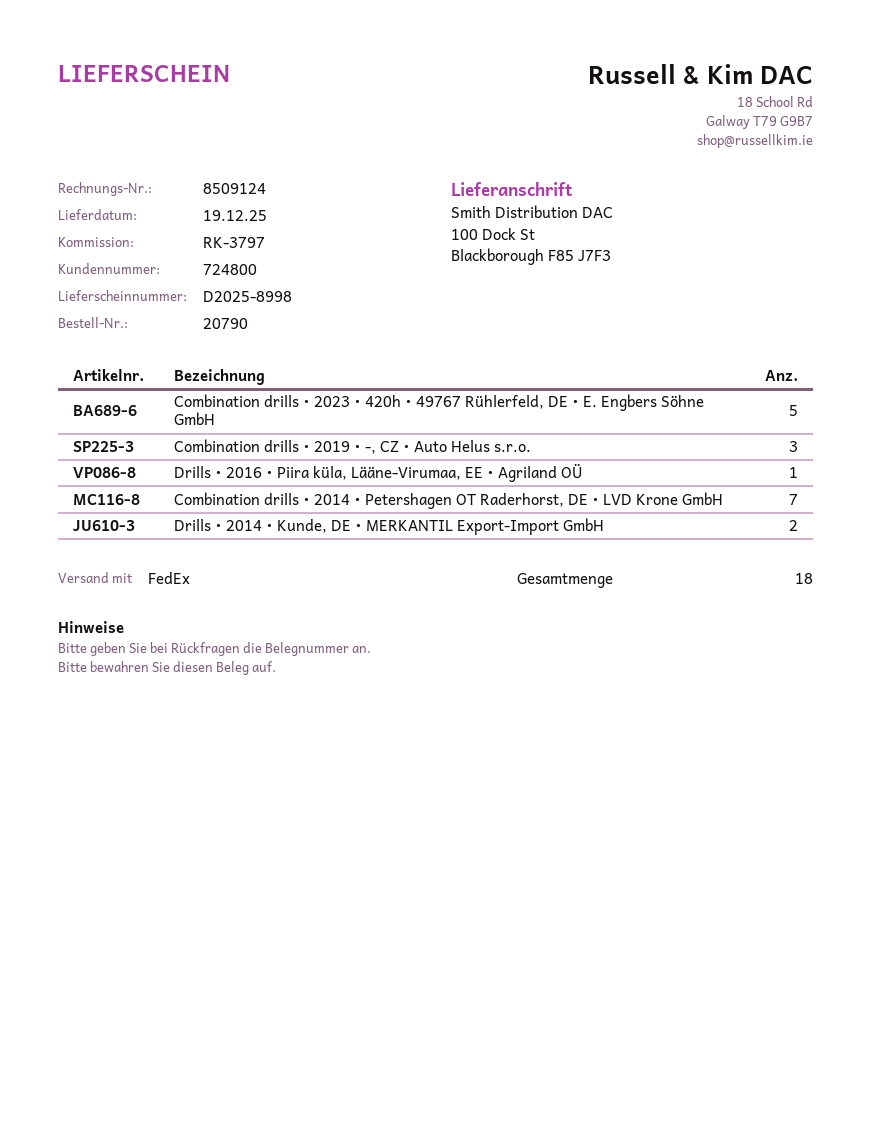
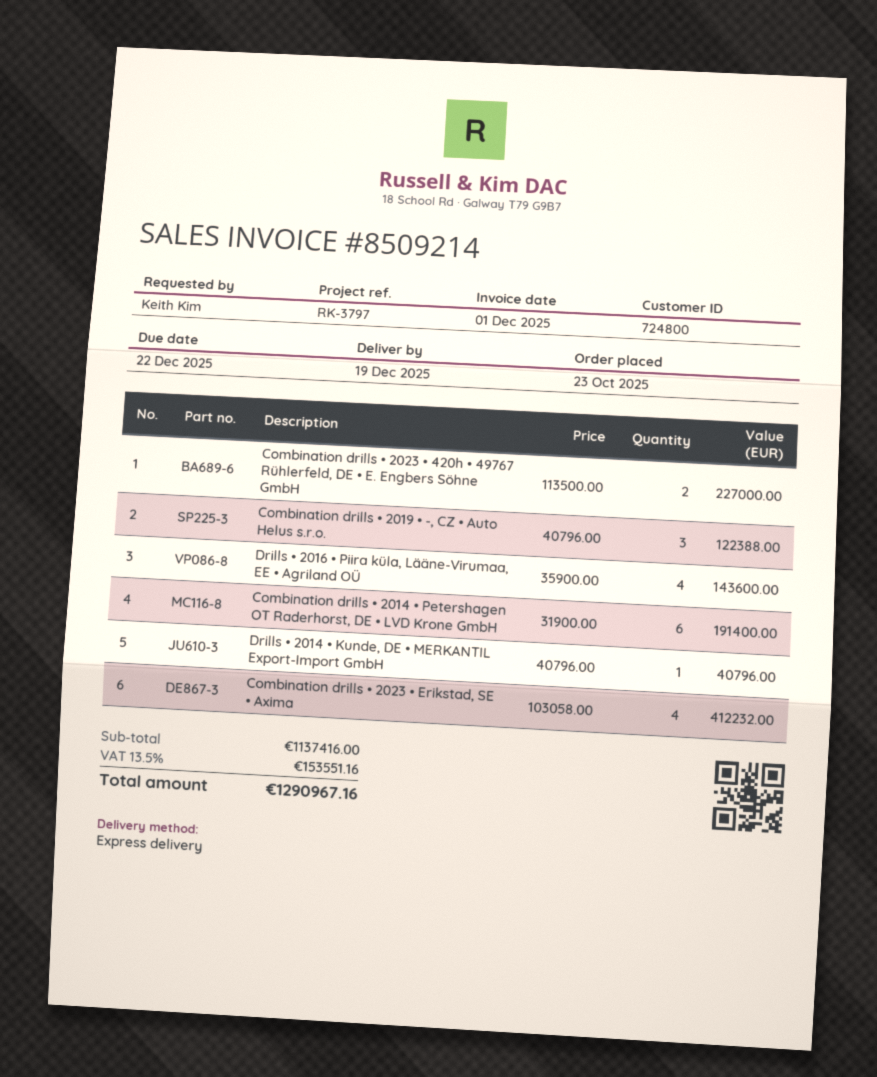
invoice number: 8509124 -> 8509214
shipping method: FedEx -> express
Combination drills • 2023 • 420h • 49767 Rühlerfeld, DE • E. Engbers Söhne GmbH: 5 -> 2
Drills • 2016 • Piira küla, Lääne-Virumaa, EE • Agriland OÜ: 1 -> 4
Combination drills • 2014 • Petershagen OT Raderhorst, DE • LVD Krone GmbH: 7 -> 6
Drills • 2014 • Kunde, DE • MERKANTIL Export-Import GmbH: 2 -> 1
Combination drills • 2023 • Erikstad, SE • Axima: none -> 4

